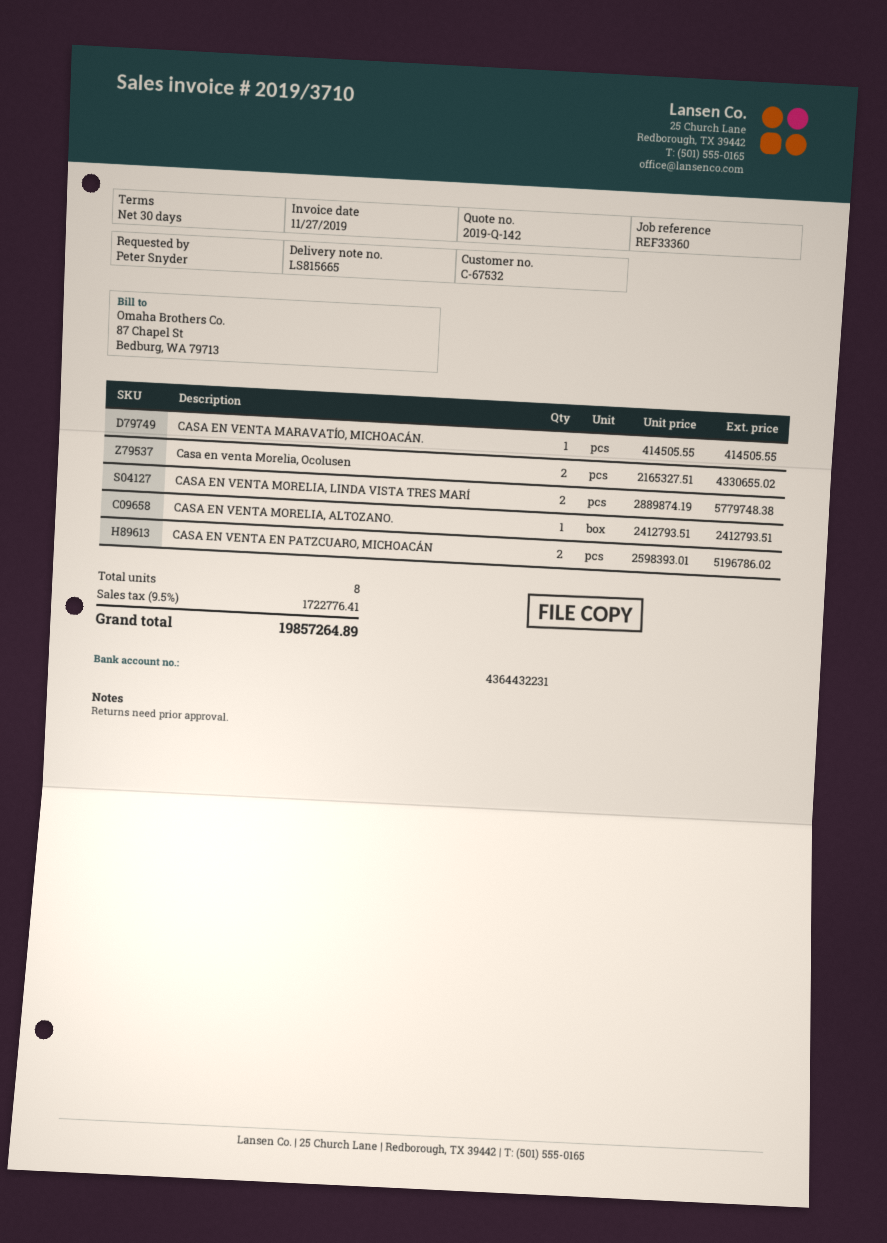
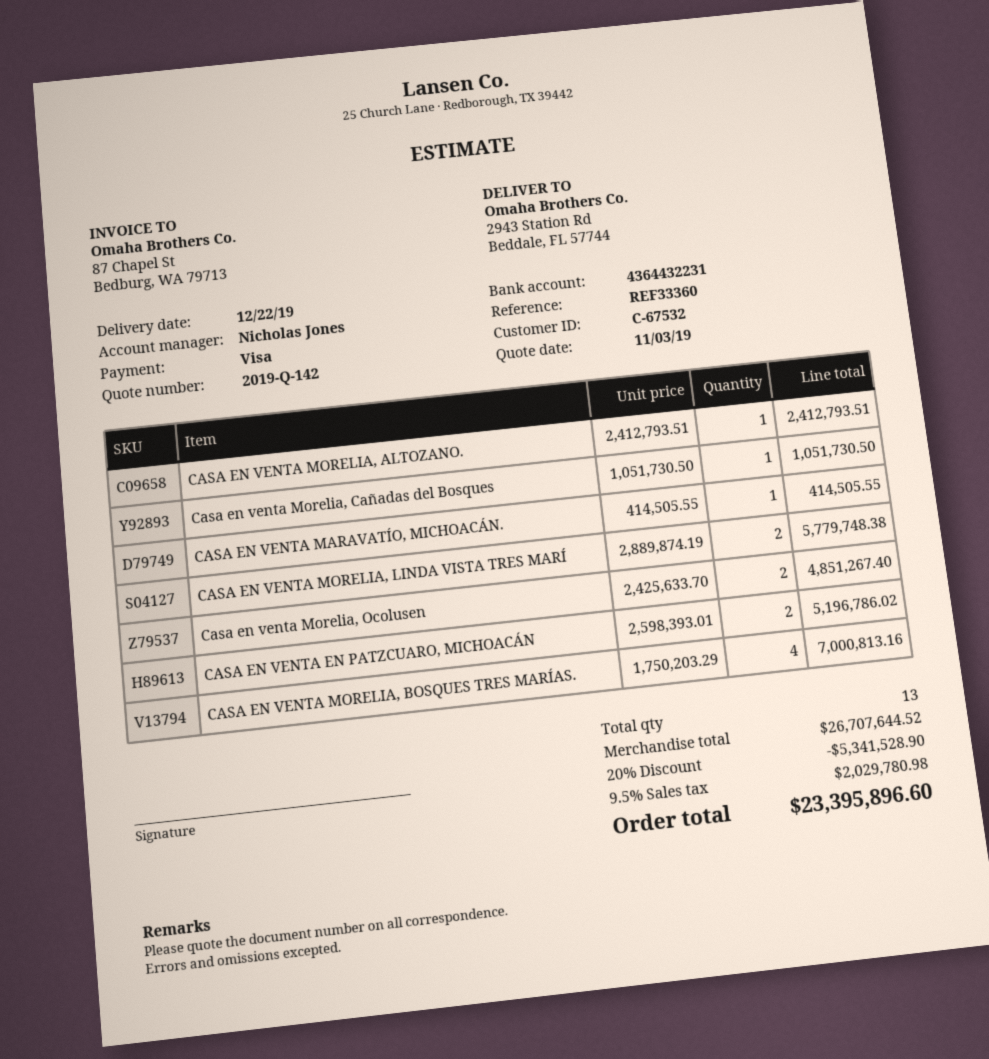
Casa en venta Morelia, Ocolusen: 2 x 2165327.51 = 4330655.02 -> 2 x 2425633.70 = 4851267.40
Casa en venta Morelia, Cañadas del Bosques: none -> 1 x 1051730.50 = 1051730.50
CASA EN VENTA MORELIA, BOSQUES TRES MARÍAS.: none -> 4 x 1750203.29 = 7000813.16
total quantity: 8 -> 13
discount: none -> 20% = 5341528.90
tax: 9.5% = 1722776.41 -> 9.5% = 2029780.98
total: 19857264.89 -> 23395896.60

